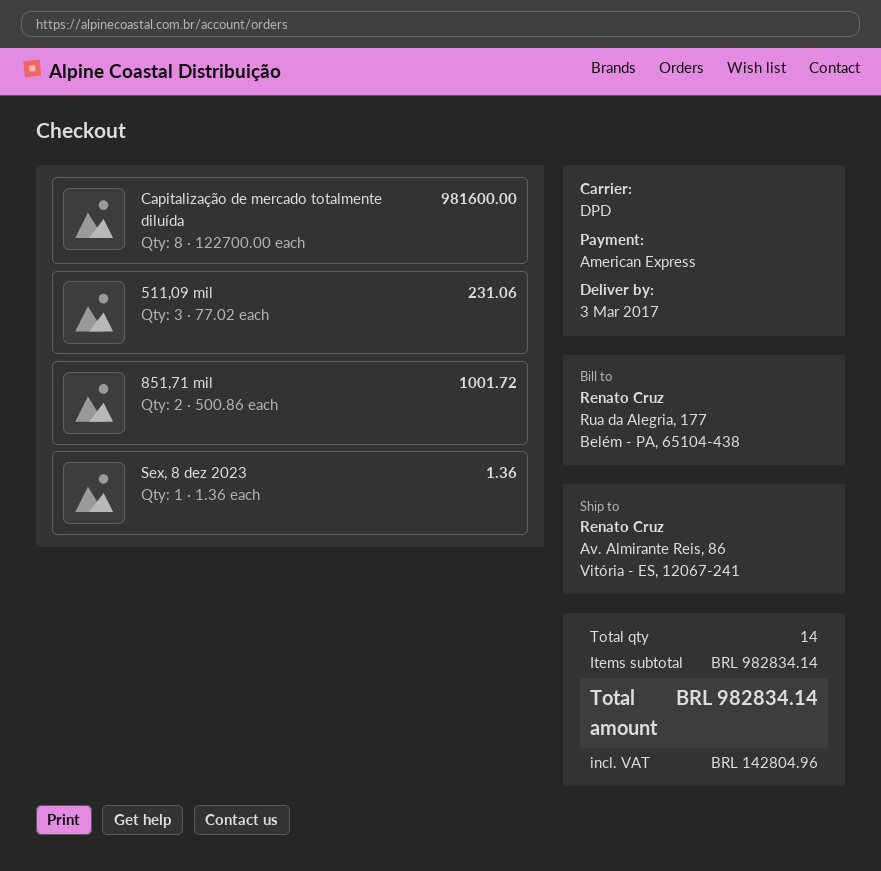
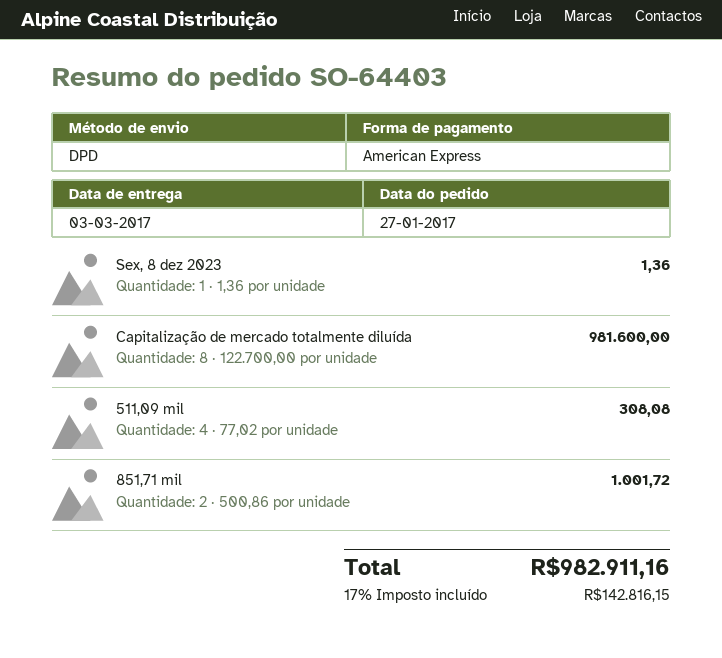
511,09 mil: 3 x 77.02 = 231.06 -> 4 x 77.02 = 308.08
tax: 142804.96 -> 142816.15
total: 982834.14 -> 982911.16

